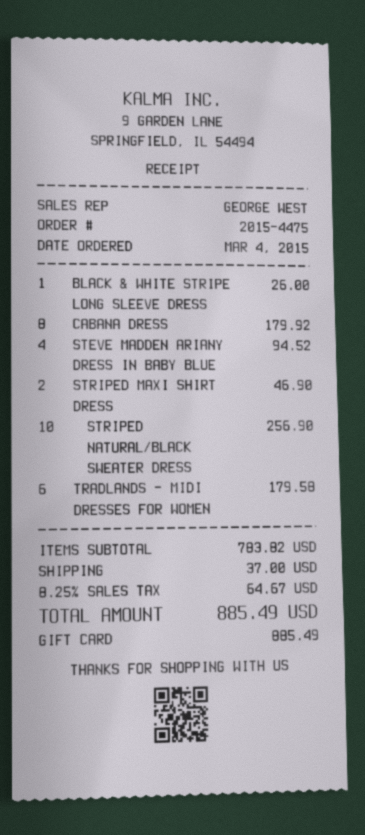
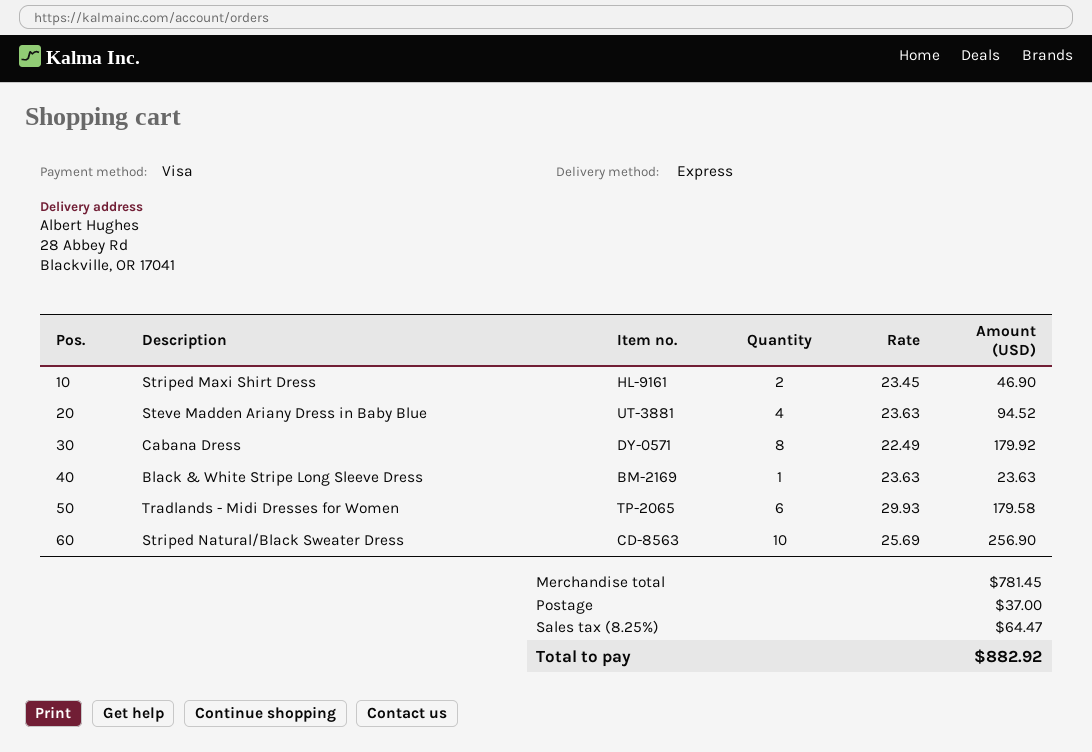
payment method: gift card -> Visa
BLACK & WHITE STRIPE LONG SLEEVE DRESS: 1 for 26.00 -> 1 for 23.63
subtotal: 783.82 -> 781.45
tax: 8.25% = 64.67 -> 8.25% = 64.47
total: 885.49 -> 882.92

